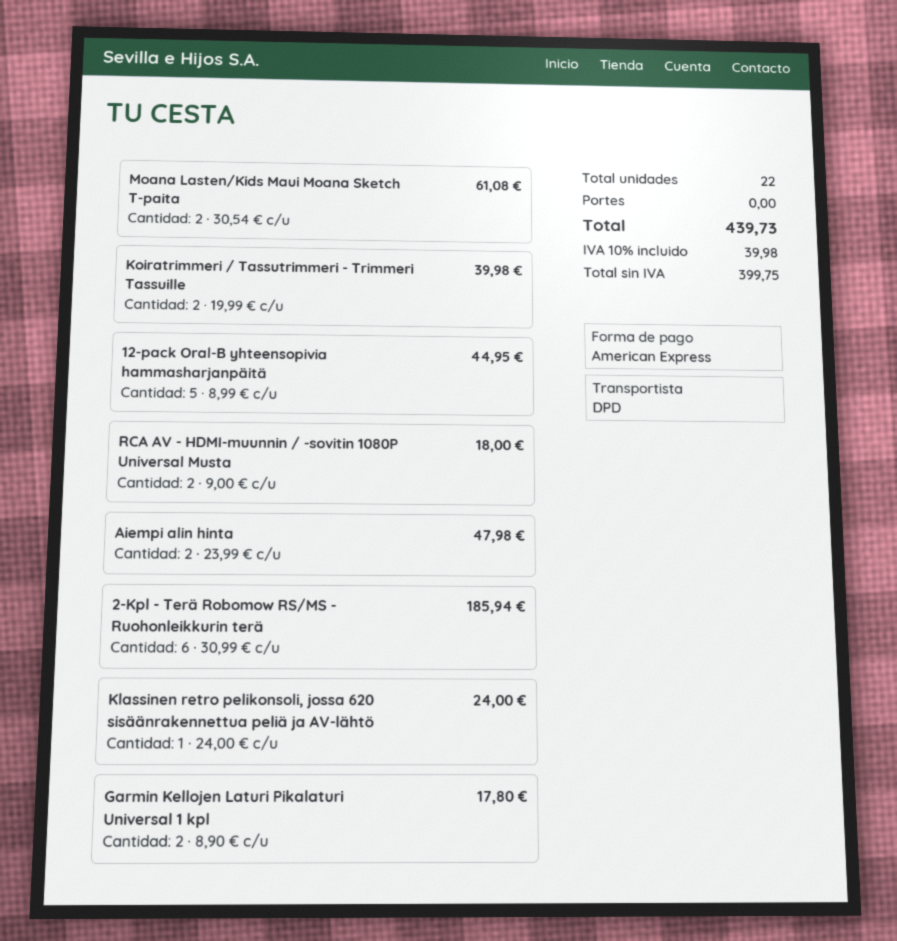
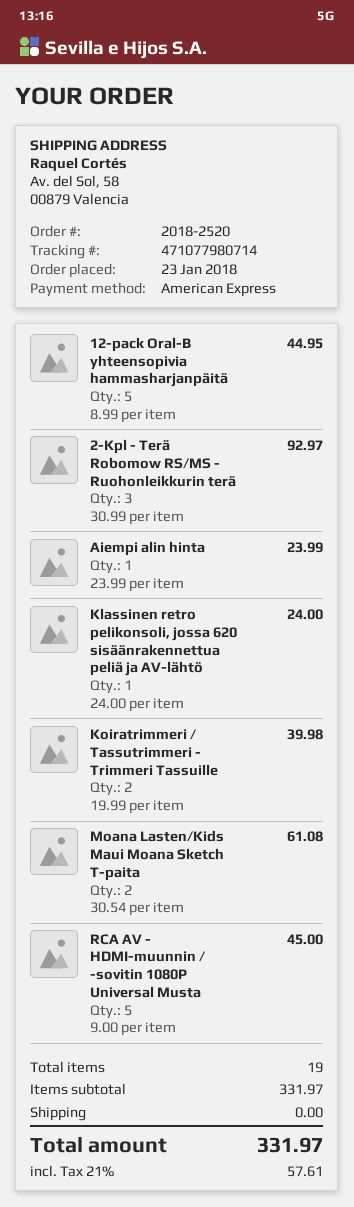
RCA AV - HDMI-muunnin / -sovitin 1080P Universal Musta: 2 x 9.00 = 18.00 -> 5 x 9.00 = 45.00
Aiempi alin hinta: 2 x 23.99 = 47.98 -> 1 x 23.99 = 23.99
2-Kpl - Terä Robomow RS/MS - Ruohonleikkurin terä: 6 x 30.99 = 185.94 -> 3 x 30.99 = 92.97
Garmin Kellojen Laturi Pikalaturi Universal 1 kpl: 2 x 8.90 = 17.80 -> none
total quantity: 22 -> 19
tax: 10% = 39.98 -> 21% = 57.61
total: 439.73 -> 331.97

